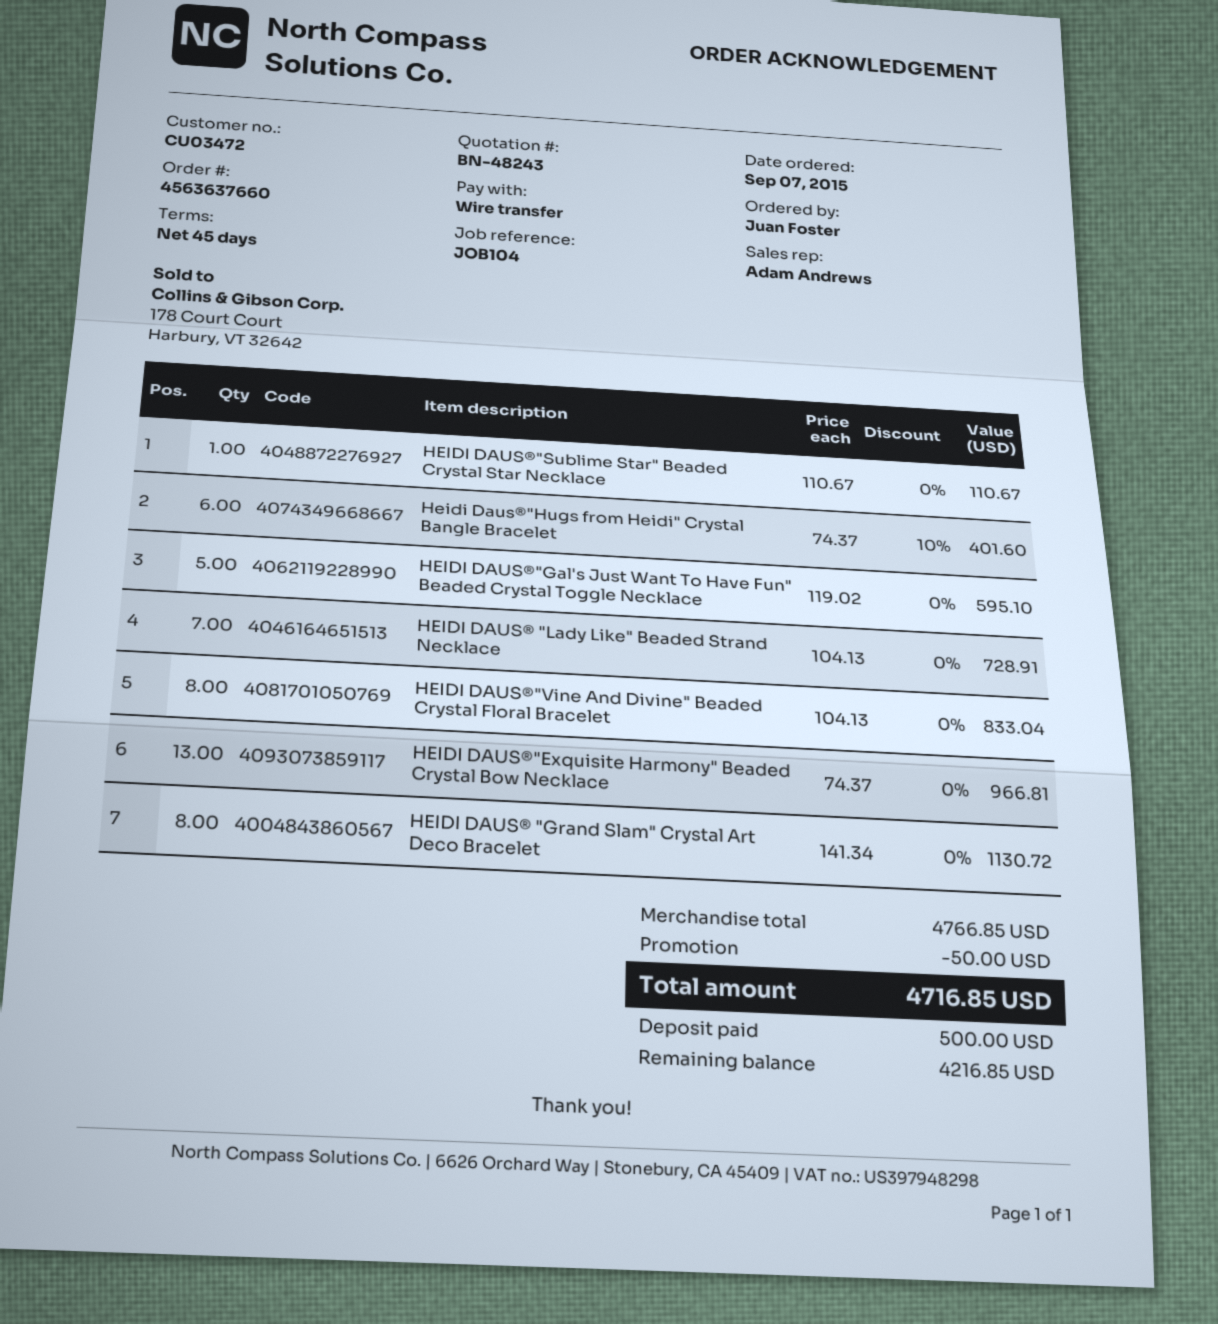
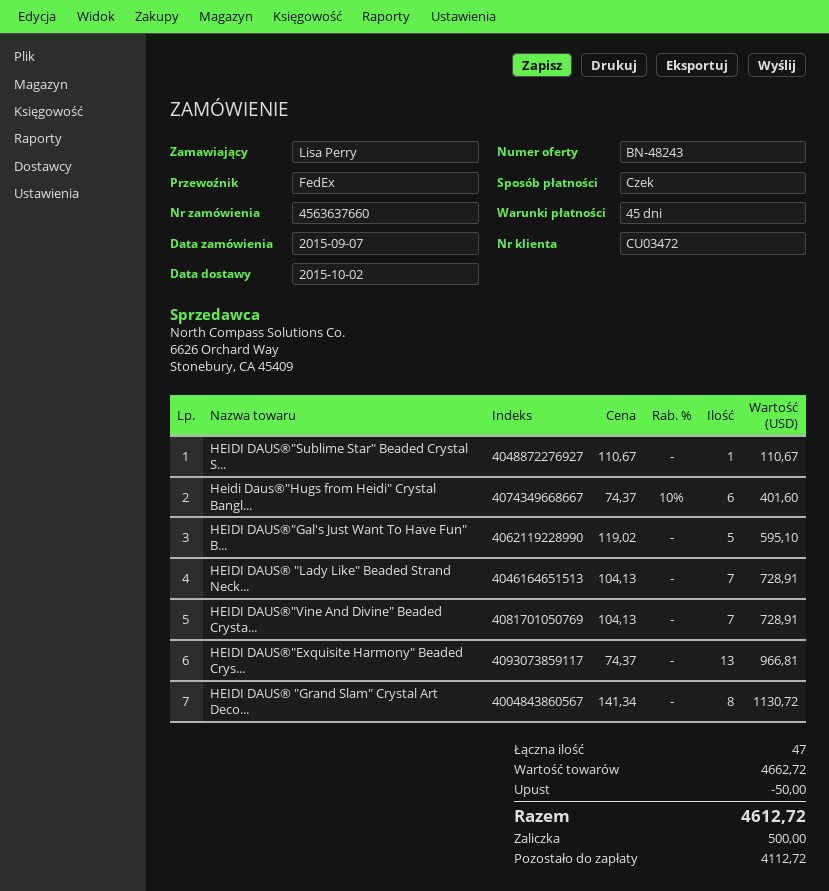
ordered by: Juan Foster -> Lisa Perry
payment method: bank transfer -> cheque
HEIDI DAUS®"Vine And Divine" Beaded Crystal Floral Bracelet: 8 x 104.13 = 833.04 -> 7 x 104.13 = 728.91
subtotal: 4766.85 -> 4662.72
total: 4716.85 -> 4612.72
balance: 4216.85 -> 4112.72

